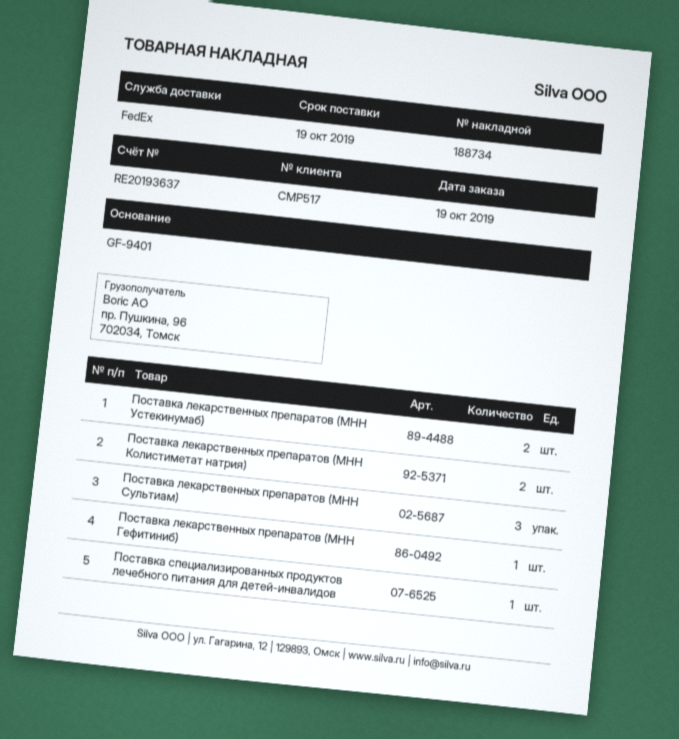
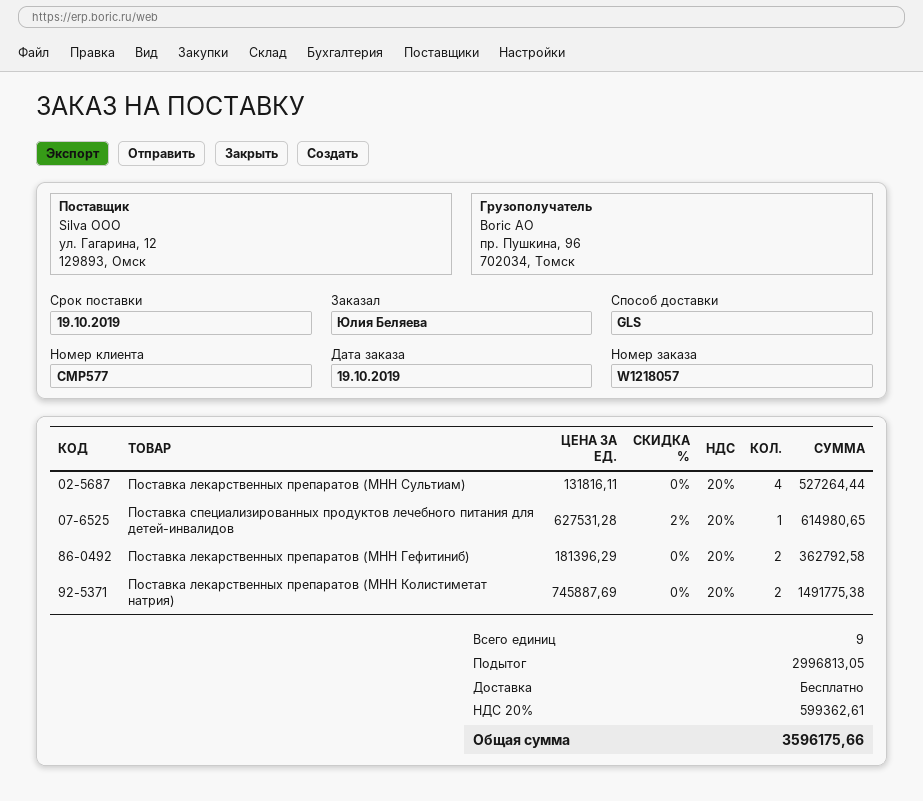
customer number: CMP517 -> CMP577
shipping method: FedEx -> GLS
Поставка лекарственных препаратов (МНН Устекинумаб): 2 -> none
Поставка лекарственных препаратов (МНН Сультиам): 3 -> 4
Поставка лекарственных препаратов (МНН Гефитиниб): 1 -> 2

